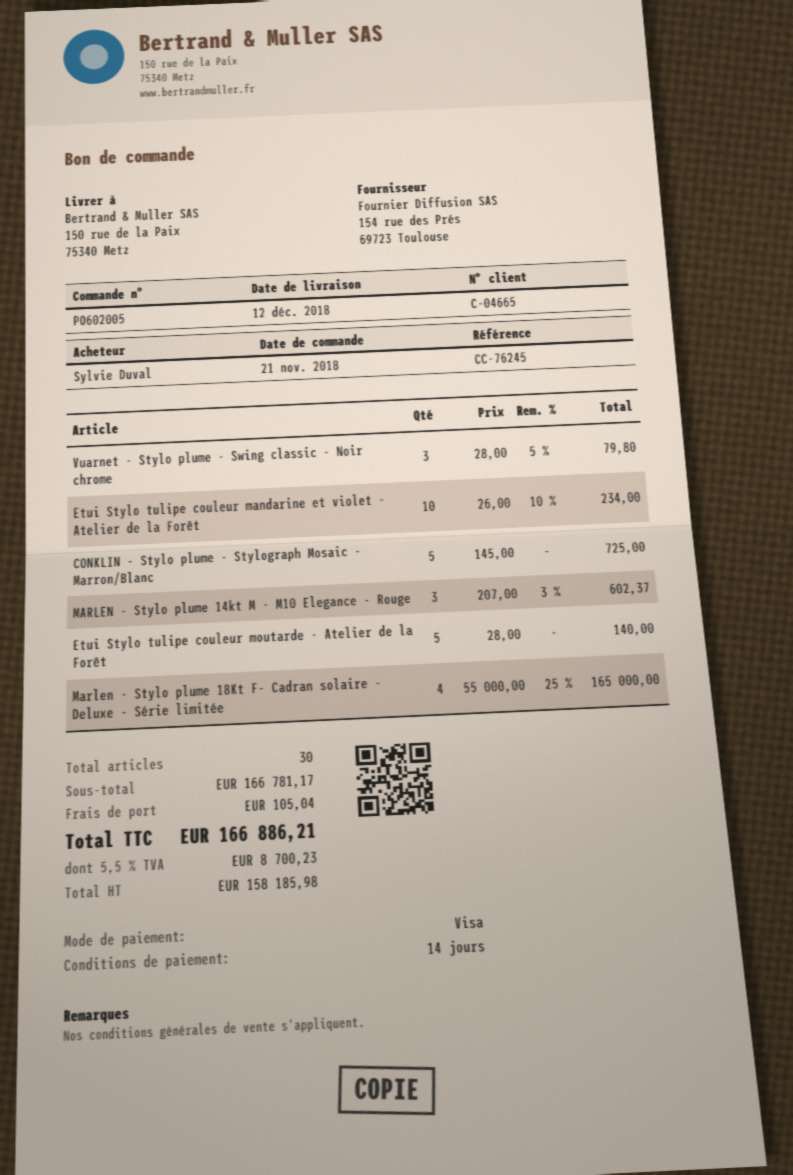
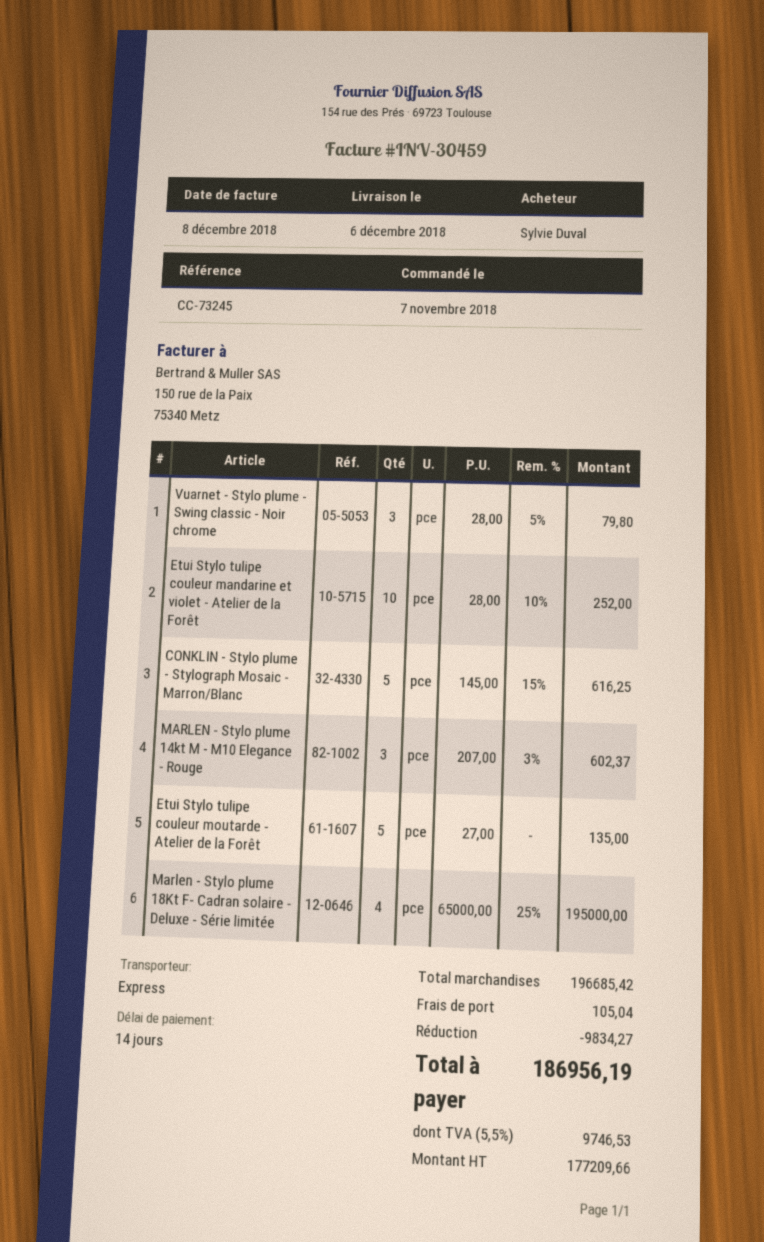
order date: 2018-11-21 -> 2018-11-07
delivery date: 2018-12-12 -> 2018-12-06
reference: CC-76245 -> CC-73245
Etui Stylo tulipe couleur mandarine et violet - Atelier de la Forêt: 10 x 26.00 - 10% = 234.00 -> 10 x 28.00 - 10% = 252.00
CONKLIN - Stylo plume - Stylograph Mosaic - Marron/Blanc: 5 x 145.00 = 725.00 -> 5 x 145.00 - 15% = 616.25
Etui Stylo tulipe couleur moutarde - Atelier de la Forêt: 5 x 28.00 = 140.00 -> 5 x 27.00 = 135.00
Marlen - Stylo plume 18Kt F- Cadran solaire - Deluxe - Série limitée: 4 x 55000.00 - 25% = 165000.00 -> 4 x 65000.00 - 25% = 195000.00
subtotal: 166781.17 -> 196685.42
discount: none -> 9834.27
net: 158185.98 -> 177209.66
tax: 5.5% = 8700.23 -> 5.5% = 9746.53
total: 166886.21 -> 186956.19

